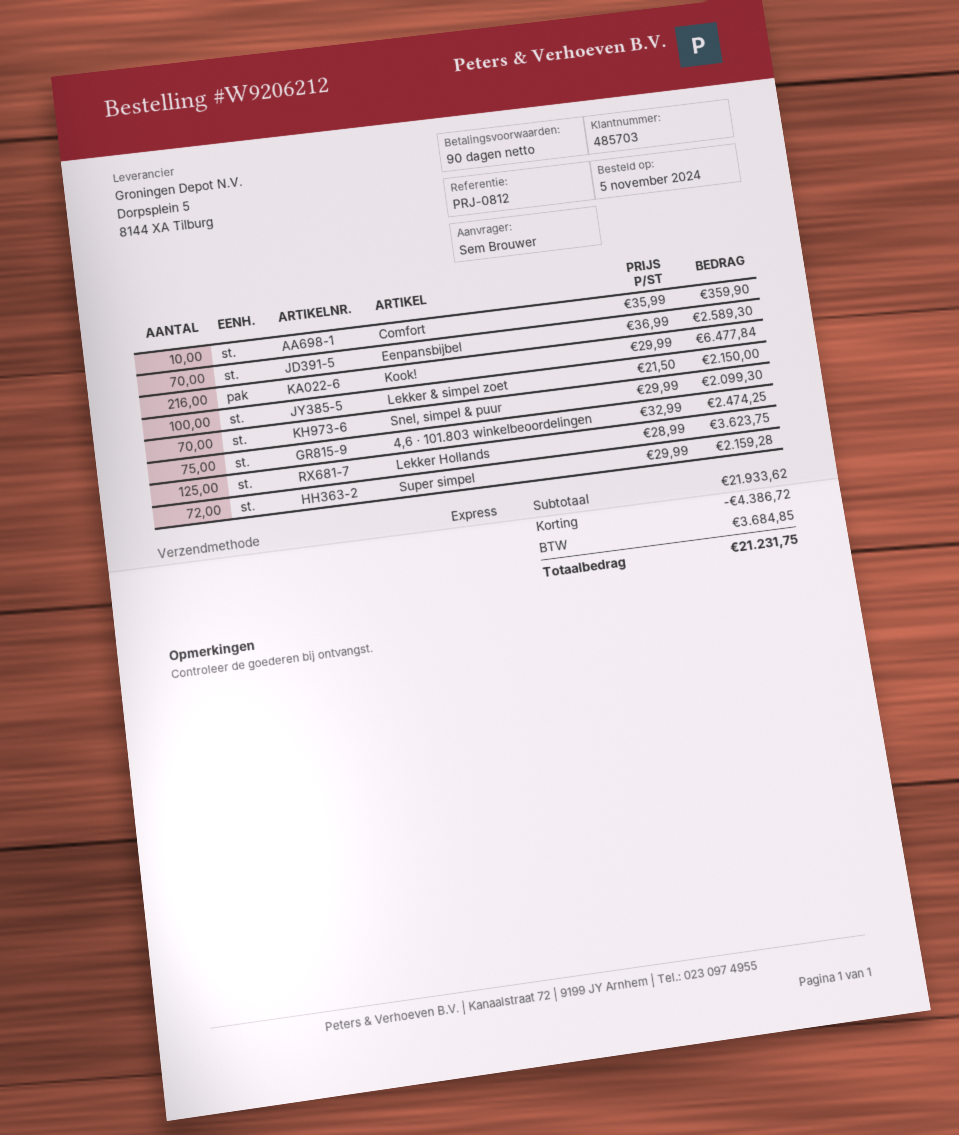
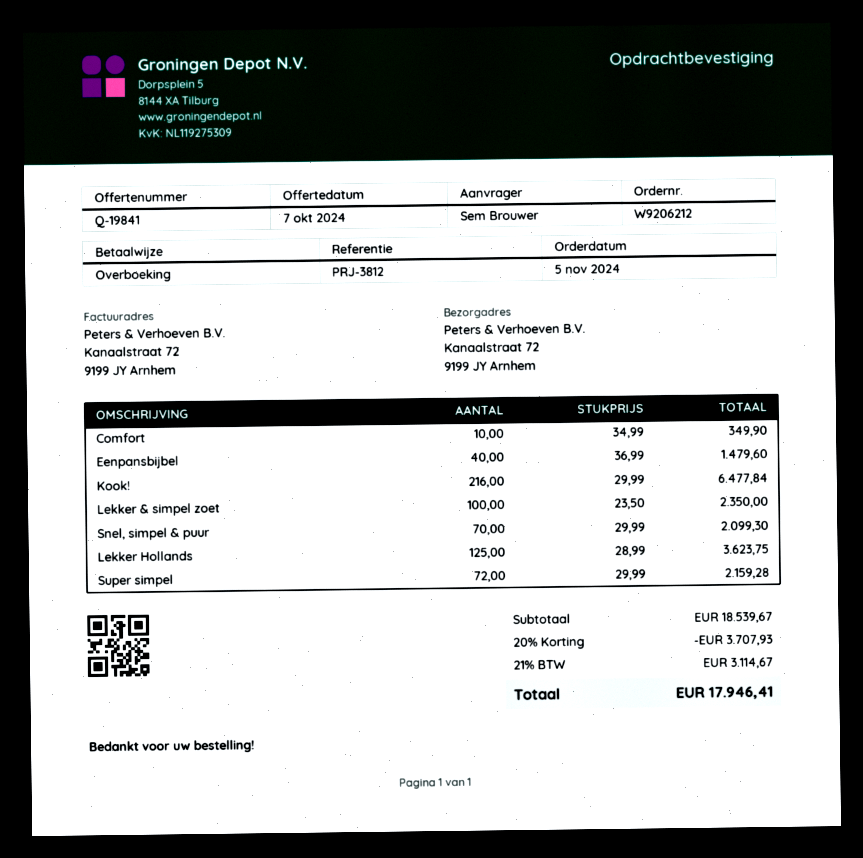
reference: PRJ-0812 -> PRJ-3812
Comfort: 10 x 35.99 = 359.90 -> 10 x 34.99 = 349.90
Eenpansbijbel: 70 x 36.99 = 2589.30 -> 40 x 36.99 = 1479.60
Lekker & simpel zoet: 100 x 21.50 = 2150.00 -> 100 x 23.50 = 2350.00
4,6 · 101.803 winkelbeoordelingen: 75 x 32.99 = 2474.25 -> none
subtotal: 21933.62 -> 18539.67
discount: 4386.72 -> 3707.93
tax: 3684.85 -> 3114.67
total: 21231.75 -> 17946.41

